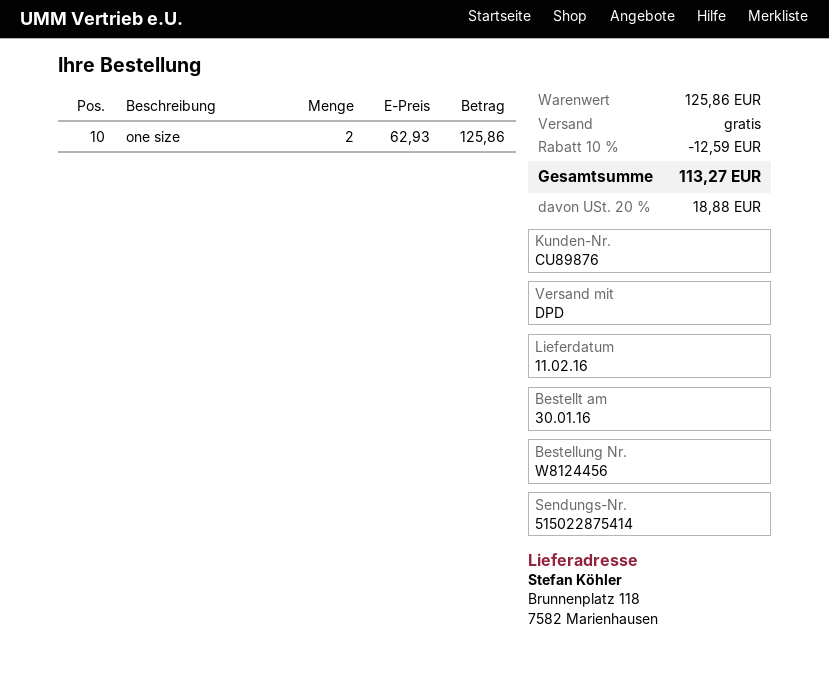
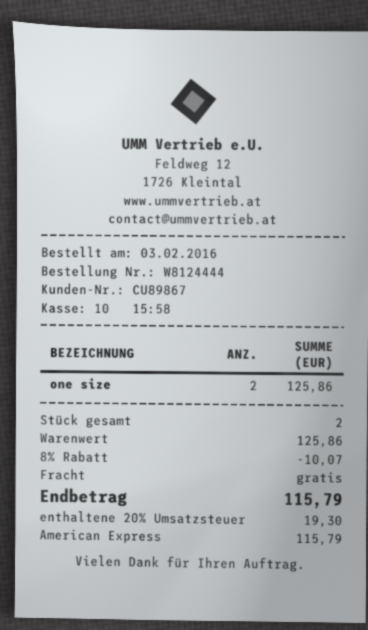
order number: W8124456 -> W8124444
order date: 2016-01-30 -> 2016-02-03
customer number: CU89876 -> CU89867
discount: 10% = 12.59 -> 8% = 10.07
tax: 20% = 18.88 -> 20% = 19.30
total: 113.27 -> 115.79

